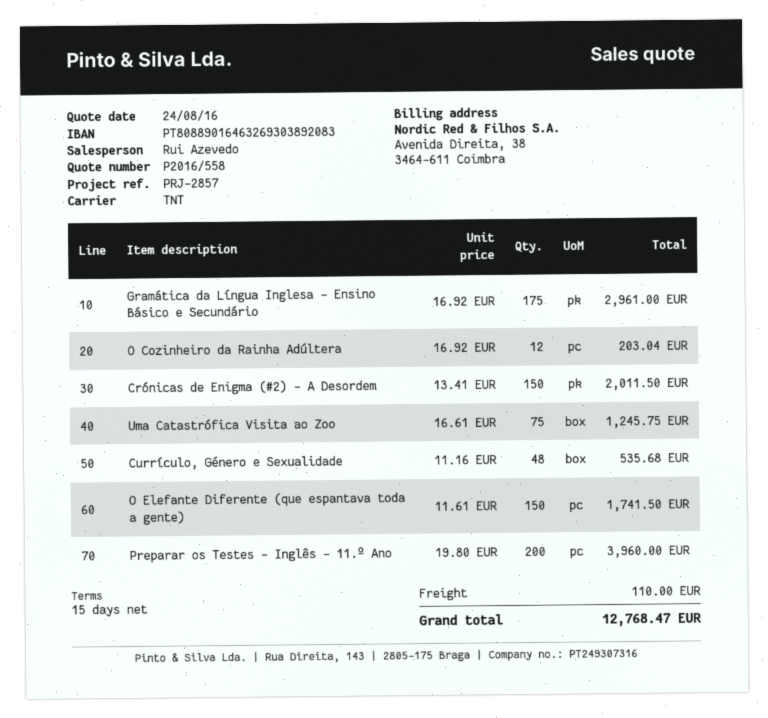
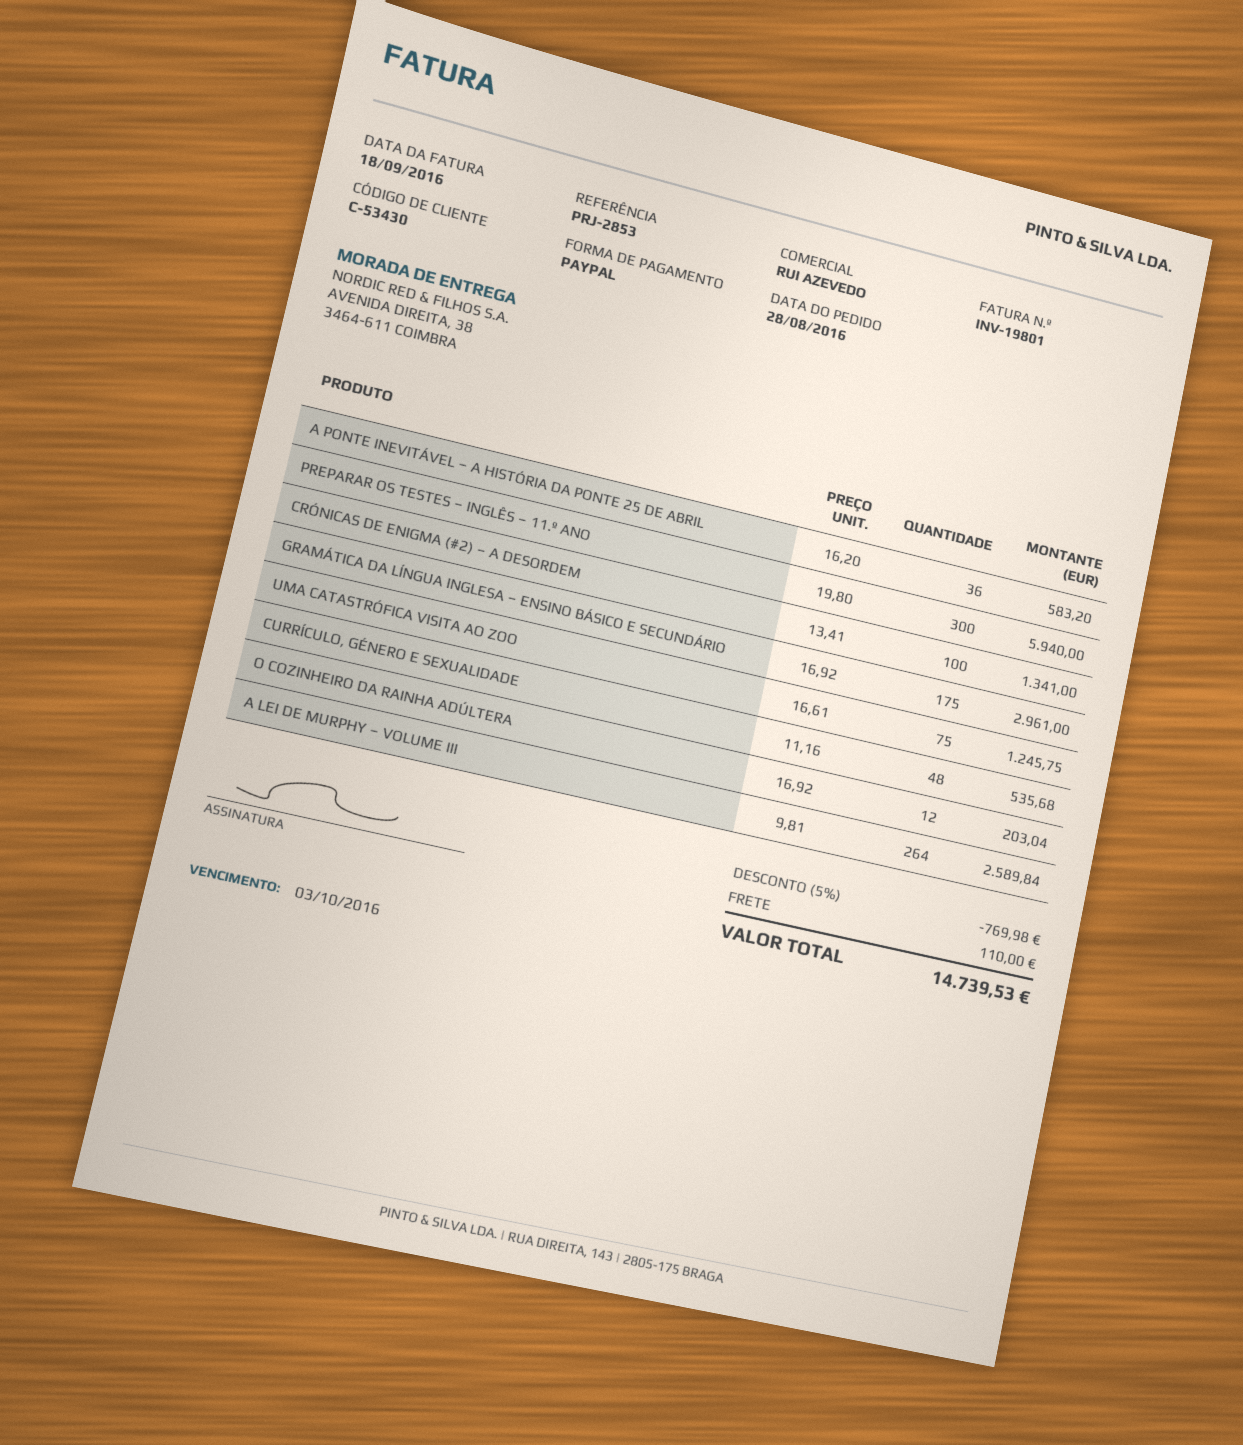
reference: PRJ-2857 -> PRJ-2853
Crónicas de Enigma (#2) – A Desordem: 150 x 13.41 = 2011.50 -> 100 x 13.41 = 1341.00
O Elefante Diferente (que espantava toda a gente): 150 x 11.61 = 1741.50 -> none
Preparar os Testes – Inglês – 11.º Ano: 200 x 19.80 = 3960.00 -> 300 x 19.80 = 5940.00
A PONTE INEVITÁVEL – A HISTÓRIA DA PONTE 25 DE ABRIL: none -> 36 x 16.20 = 583.20
A LEI DE MURPHY – VOLUME III: none -> 264 x 9.81 = 2589.84
discount: none -> 5% = 769.98
total: 12768.47 -> 14739.53

